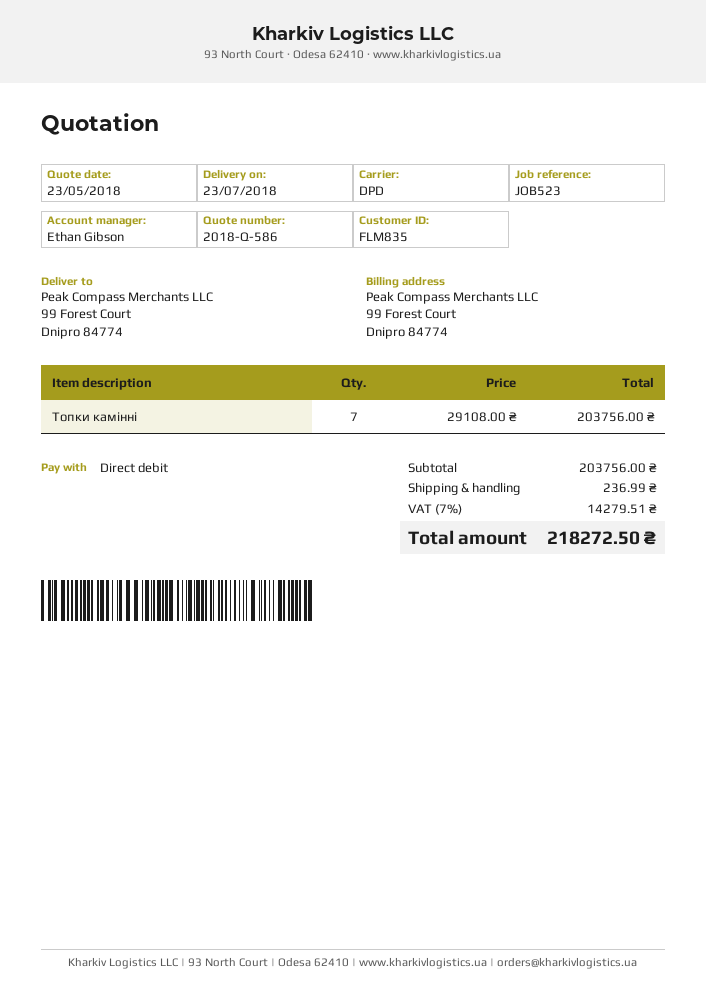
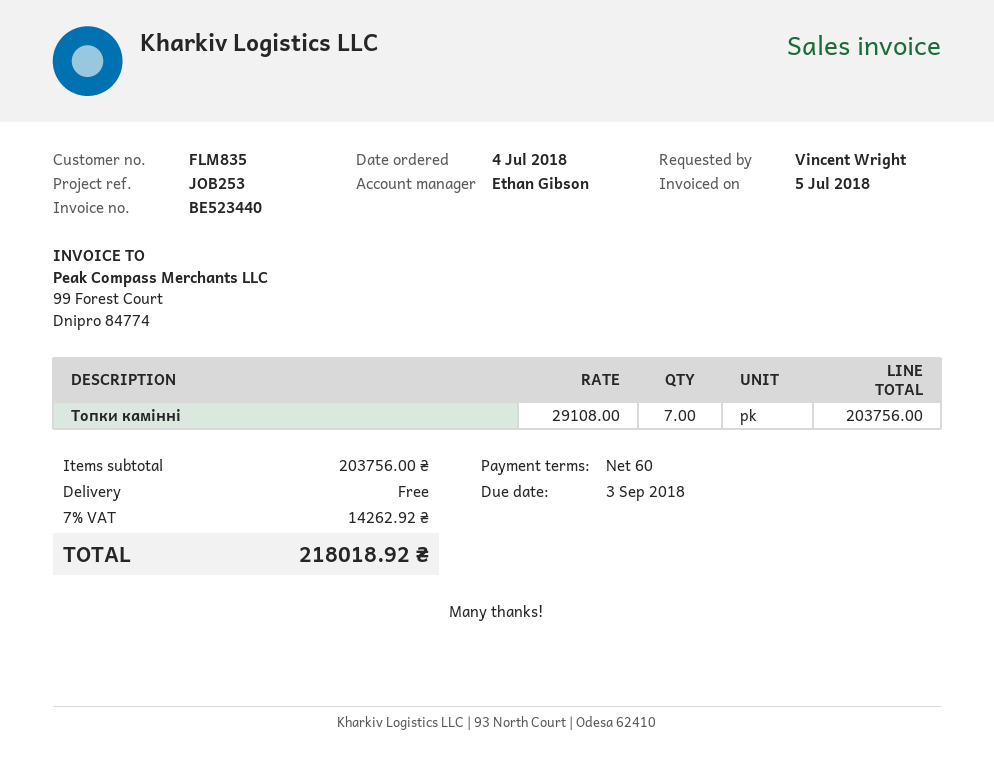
reference: JOB523 -> JOB253
shipping: 236.99 -> 0.00
tax: 7% = 14279.51 -> 7% = 14262.92
total: 218272.50 -> 218018.92

